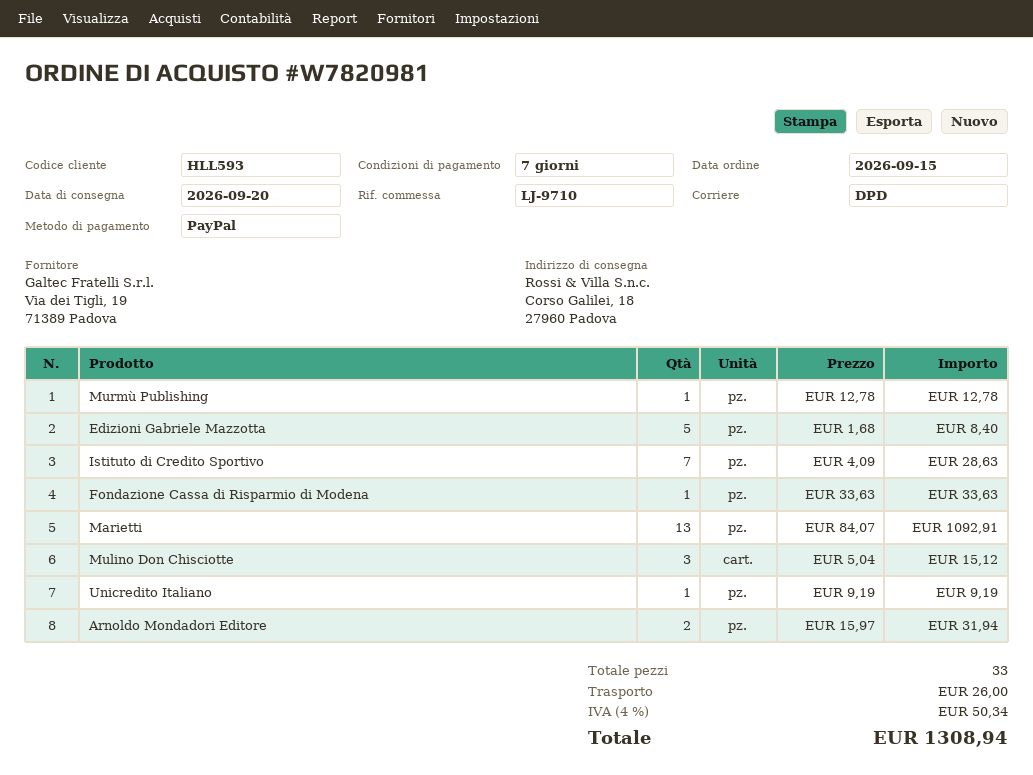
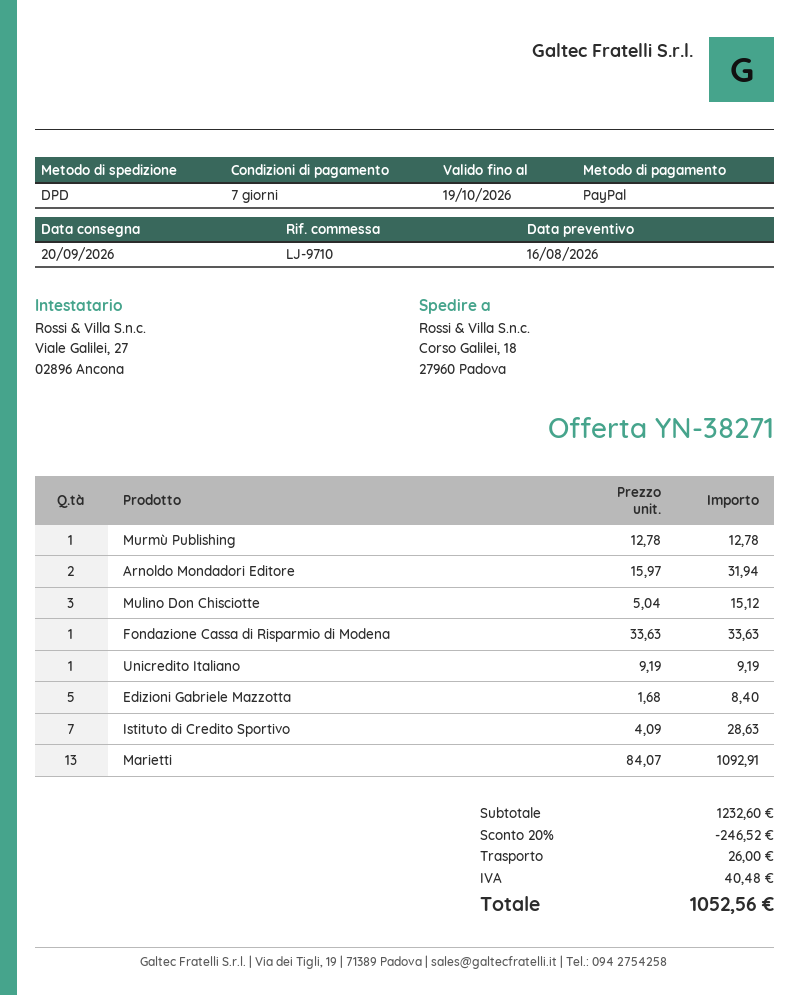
discount: none -> 20% = 246.52
tax: 50.34 -> 40.48
total: 1308.94 -> 1052.56

